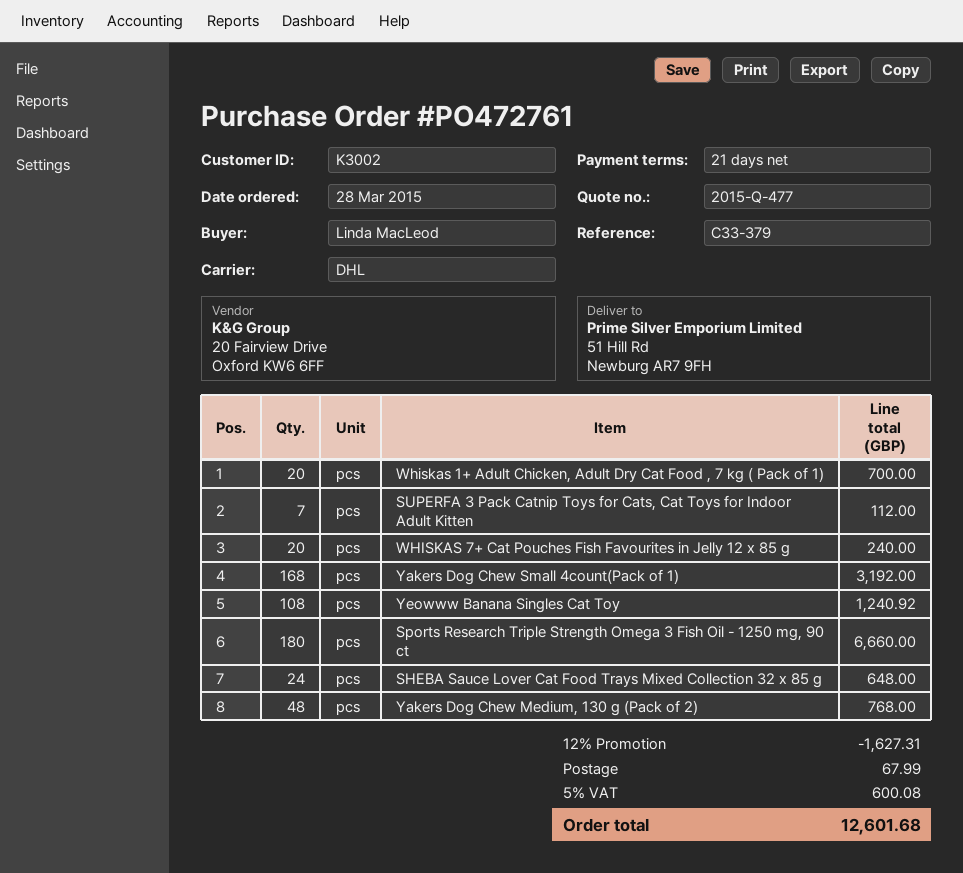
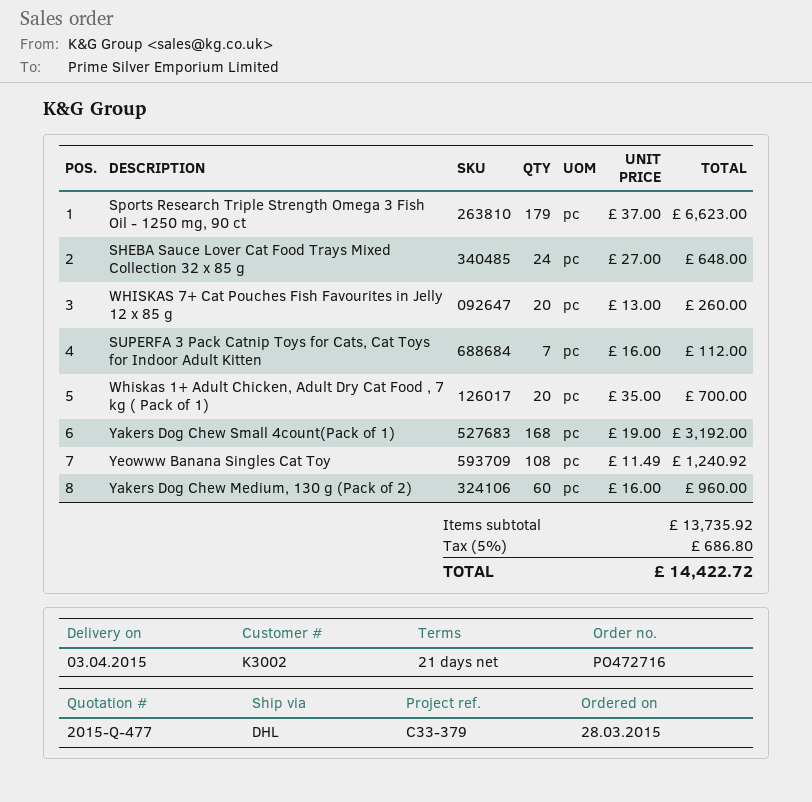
order number: PO472761 -> PO472716
WHISKAS 7+ Cat Pouches Fish Favourites in Jelly 12 x 85 g: 20 for 240.00 -> 20 for 260.00
Sports Research Triple Strength Omega 3 Fish Oil - 1250 mg, 90 ct: 180 for 6660.00 -> 179 for 6623.00
Yakers Dog Chew Medium, 130 g (Pack of 2): 48 for 768.00 -> 60 for 960.00
discount: 12% = 1627.31 -> none
shipping: 67.99 -> none
tax: 5% = 600.08 -> 5% = 686.80
total: 12601.68 -> 14422.72

